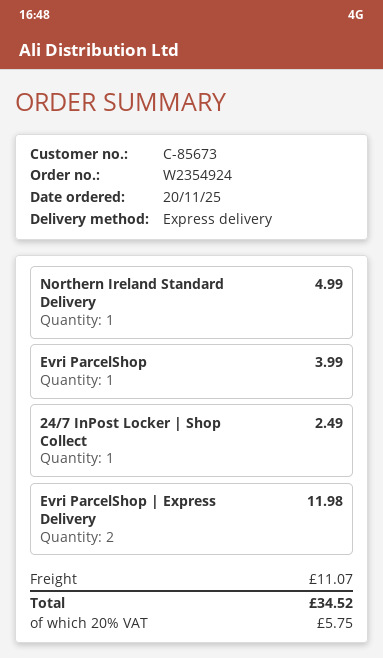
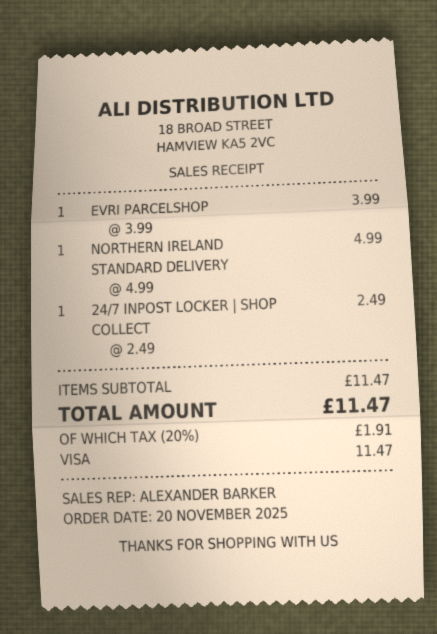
Evri ParcelShop | Express Delivery: 2 for 11.98 -> none
shipping: 11.07 -> none
tax: 20% = 5.75 -> 20% = 1.91
total: 34.52 -> 11.47

